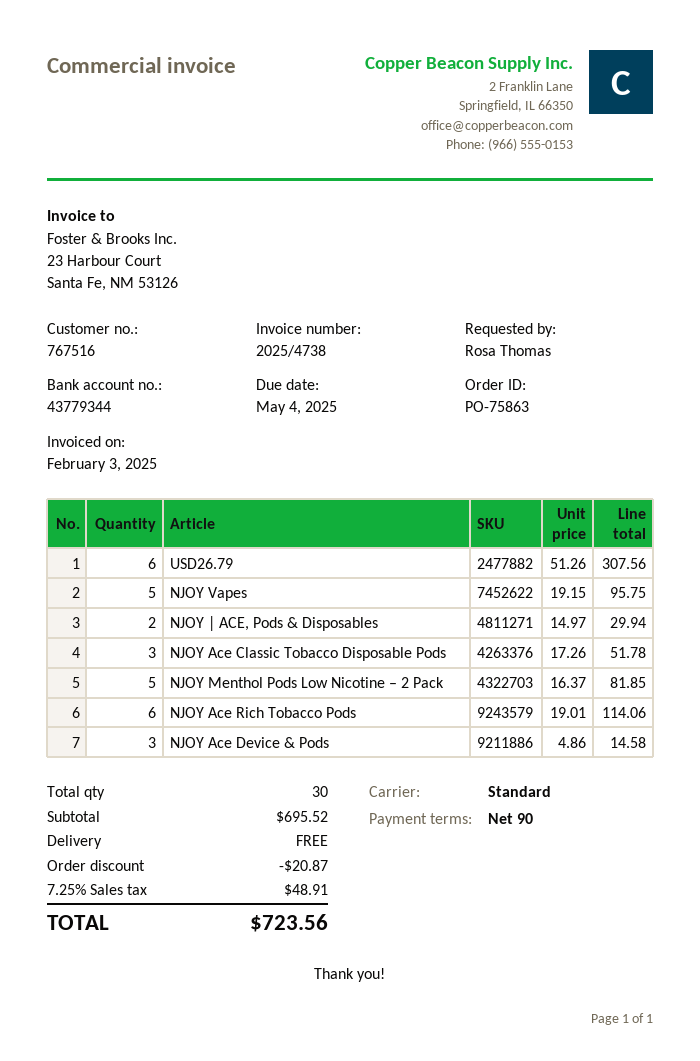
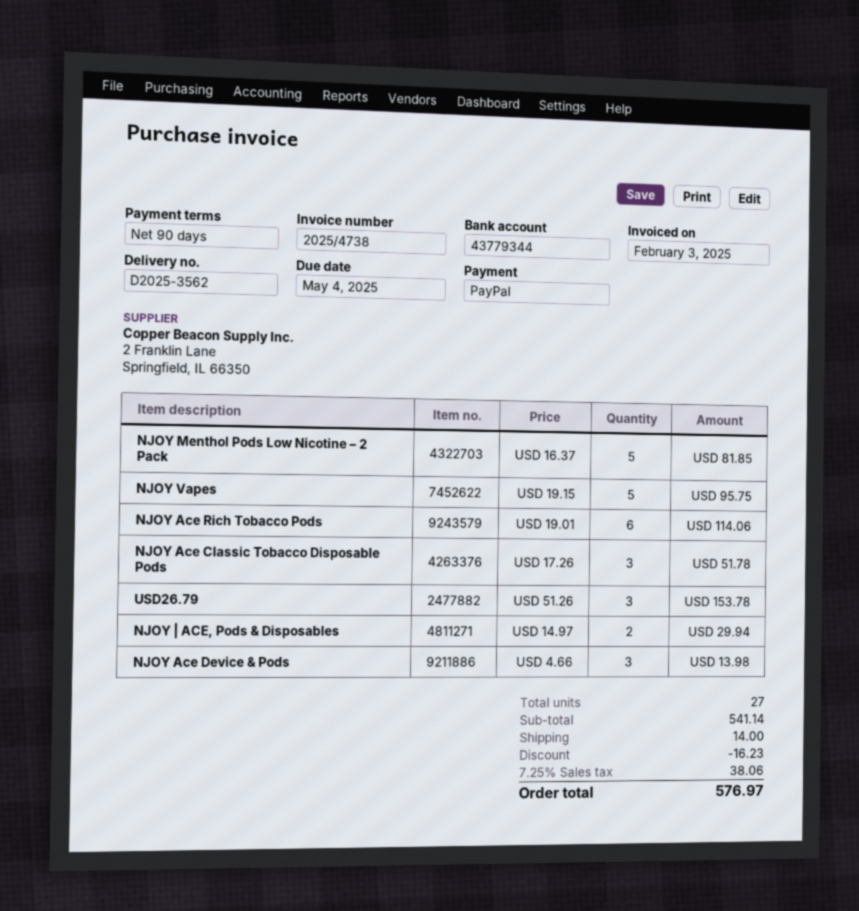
USD26.79: 6 x 51.26 = 307.56 -> 3 x 51.26 = 153.78
NJOY Ace Device & Pods: 3 x 4.86 = 14.58 -> 3 x 4.66 = 13.98
total quantity: 30 -> 27
subtotal: 695.52 -> 541.14
discount: 20.87 -> 16.23
shipping: 0.00 -> 14.00
tax: 7.25% = 48.91 -> 7.25% = 38.06
total: 723.56 -> 576.97

